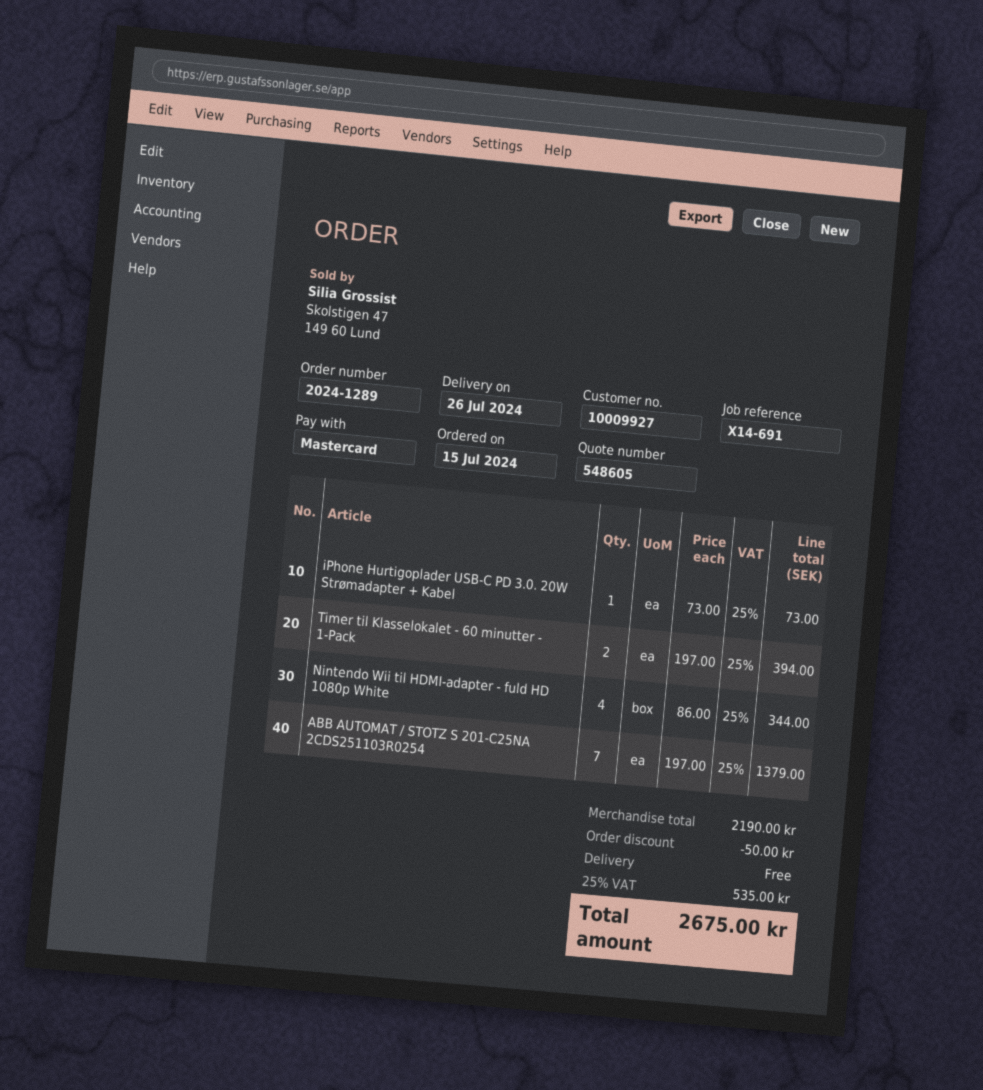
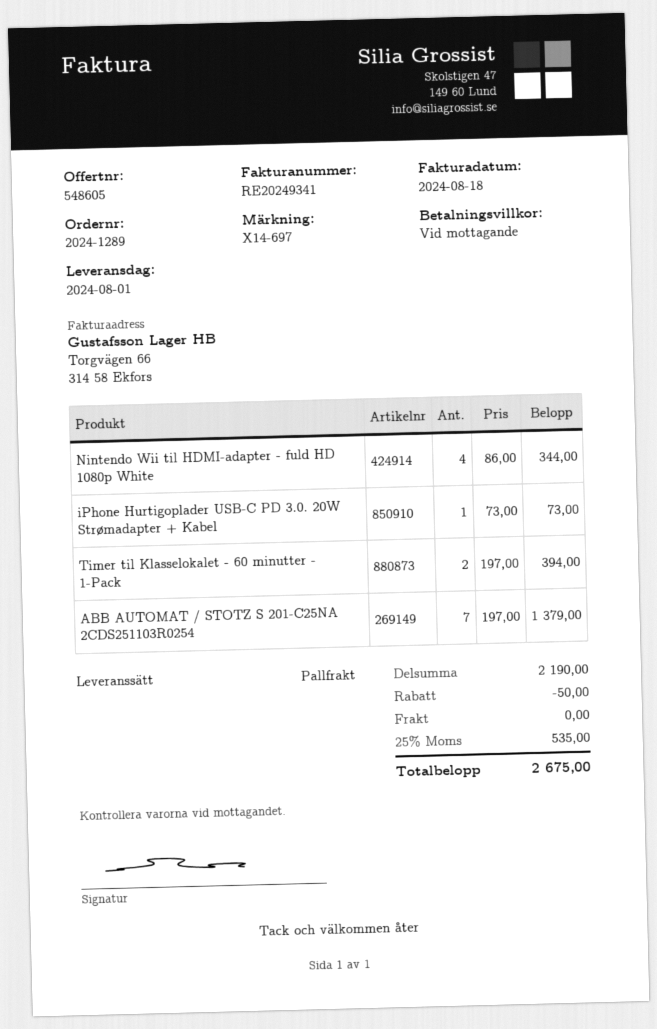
delivery date: 2024-07-26 -> 2024-08-01
reference: X14-691 -> X14-697

